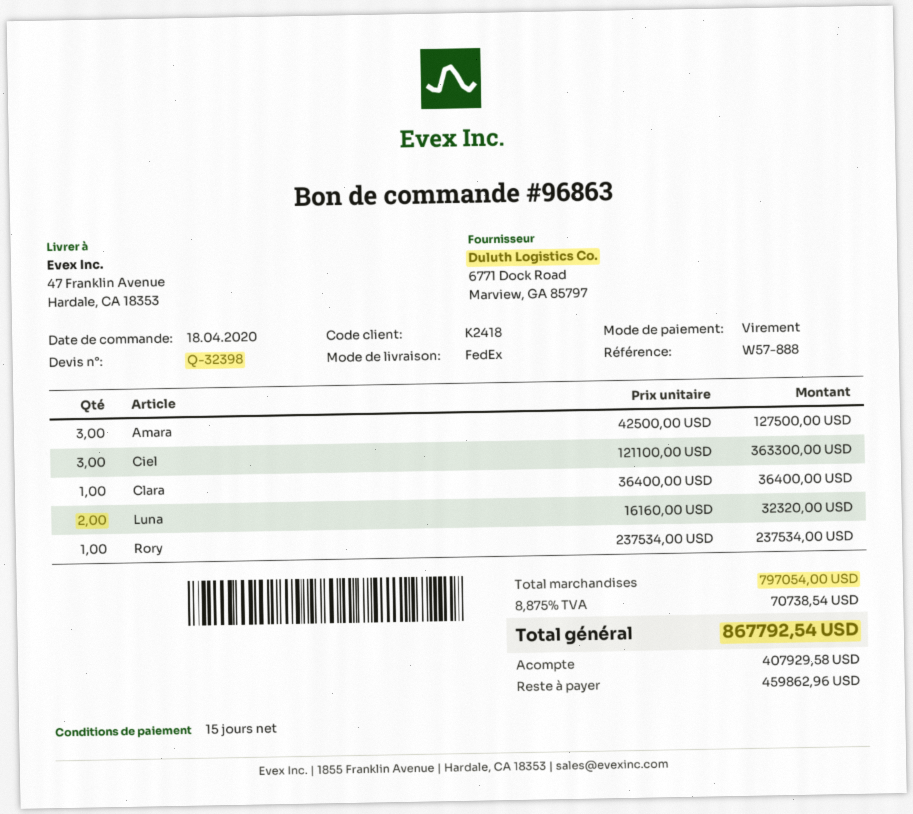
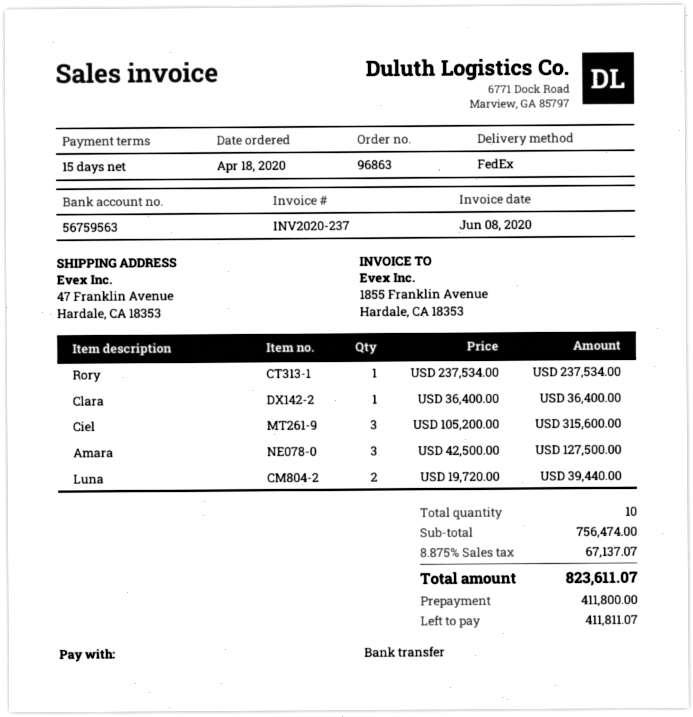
Ciel: 3 x 121100.00 = 363300.00 -> 3 x 105200.00 = 315600.00
Luna: 2 x 16160.00 = 32320.00 -> 2 x 19720.00 = 39440.00
subtotal: 797054.00 -> 756474.00
tax: 8.875% = 70738.54 -> 8.875% = 67137.07
total: 867792.54 -> 823611.07
deposit: 407929.58 -> 411800.00
balance: 459862.96 -> 411811.07

